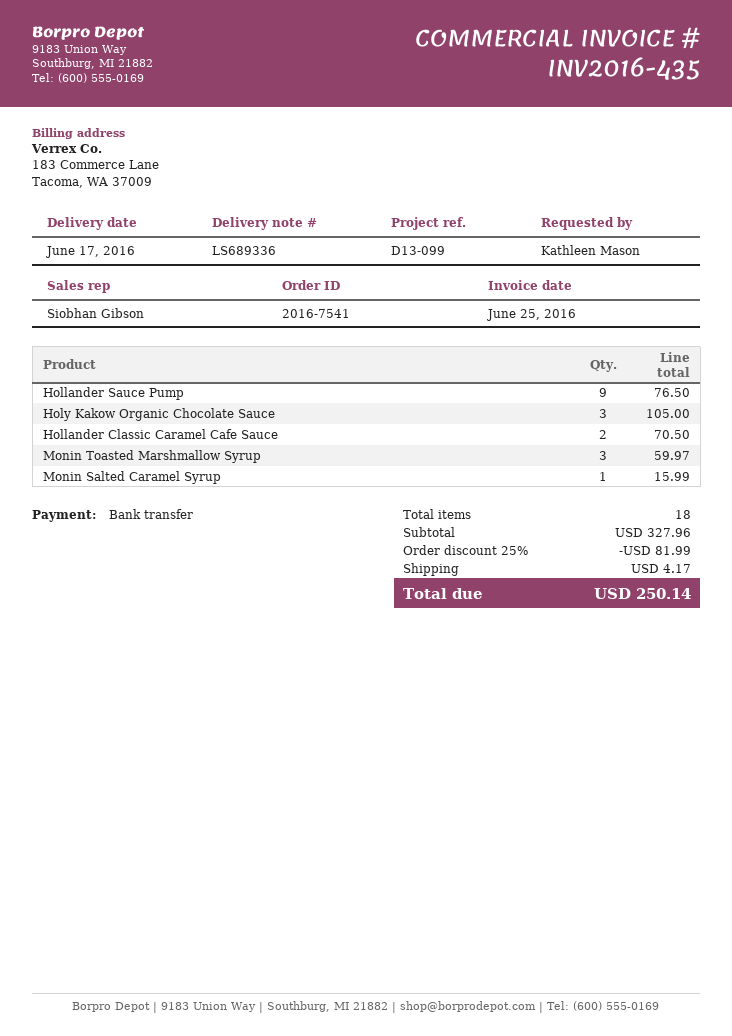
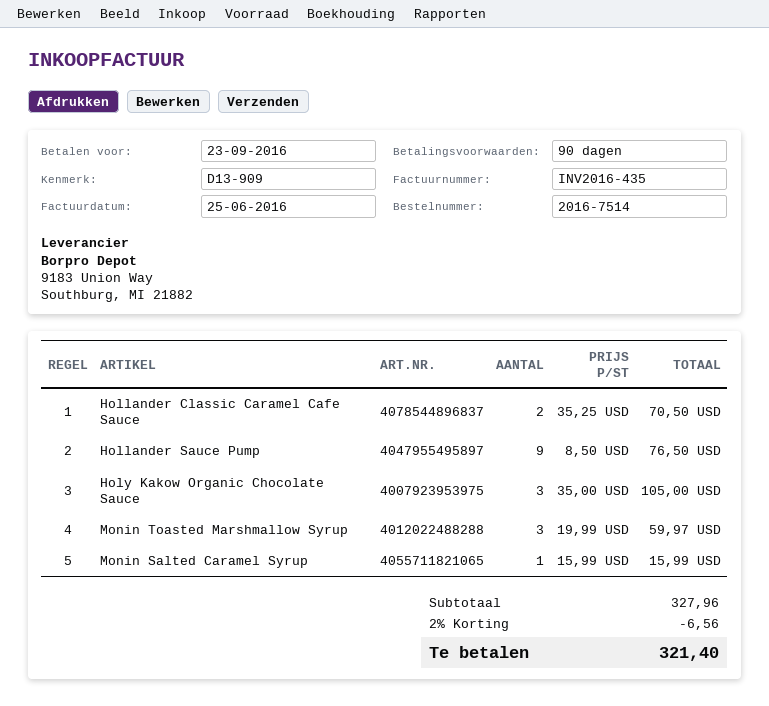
order number: 2016-7541 -> 2016-7514
reference: D13-099 -> D13-909
discount: 25% = 81.99 -> 2% = 6.56
shipping: 4.17 -> none
total: 250.14 -> 321.40

